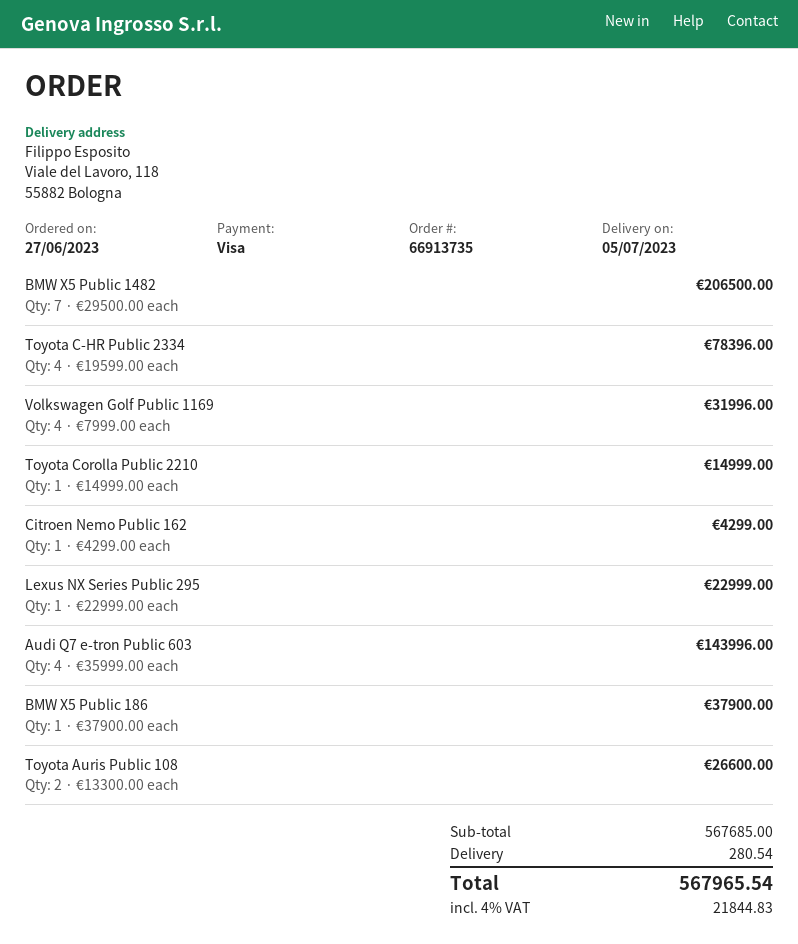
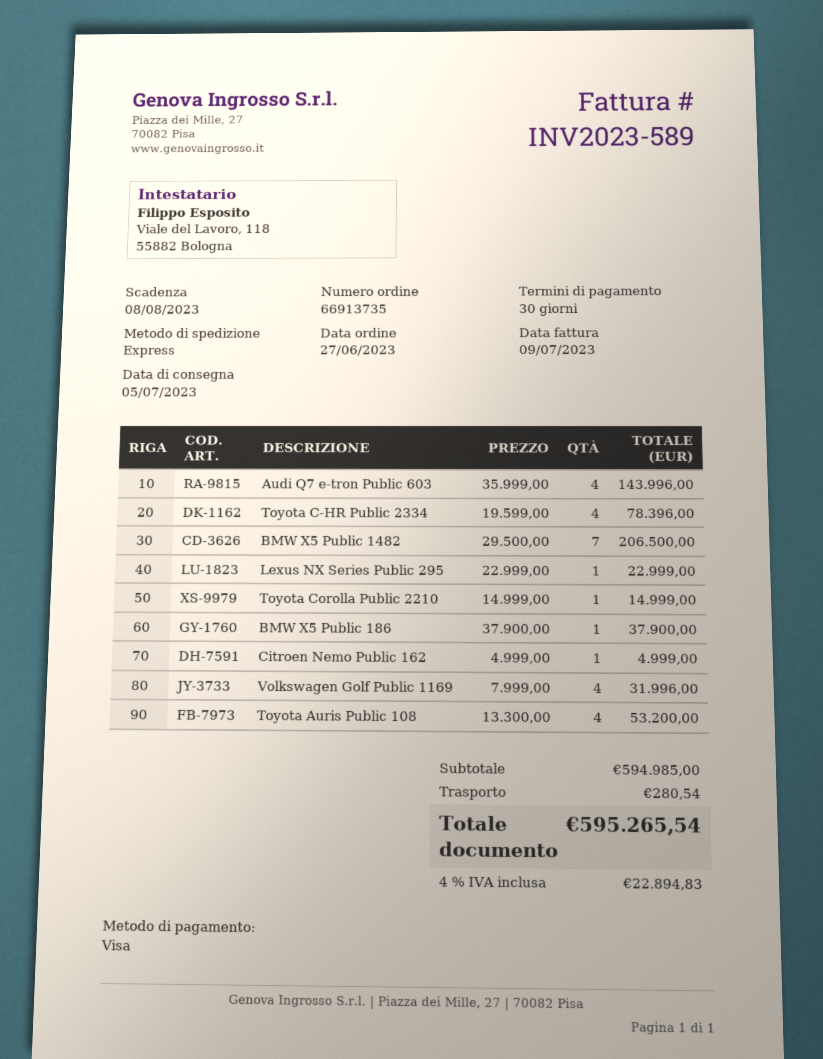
Citroen Nemo Public 162: 1 x 4299.00 = 4299.00 -> 1 x 4999.00 = 4999.00
Toyota Auris Public 108: 2 x 13300.00 = 26600.00 -> 4 x 13300.00 = 53200.00
subtotal: 567685.00 -> 594985.00
tax: 4% = 21844.83 -> 4% = 22894.83
total: 567965.54 -> 595265.54

